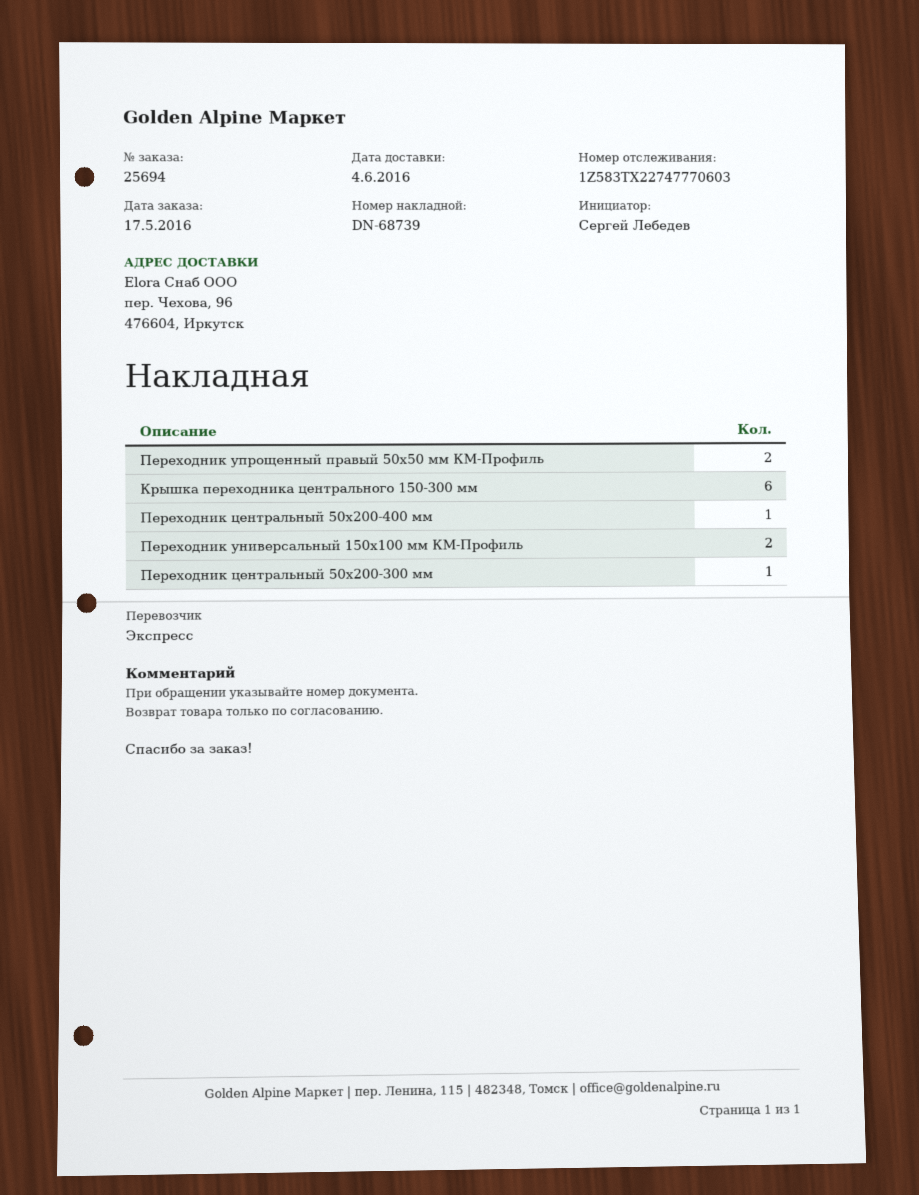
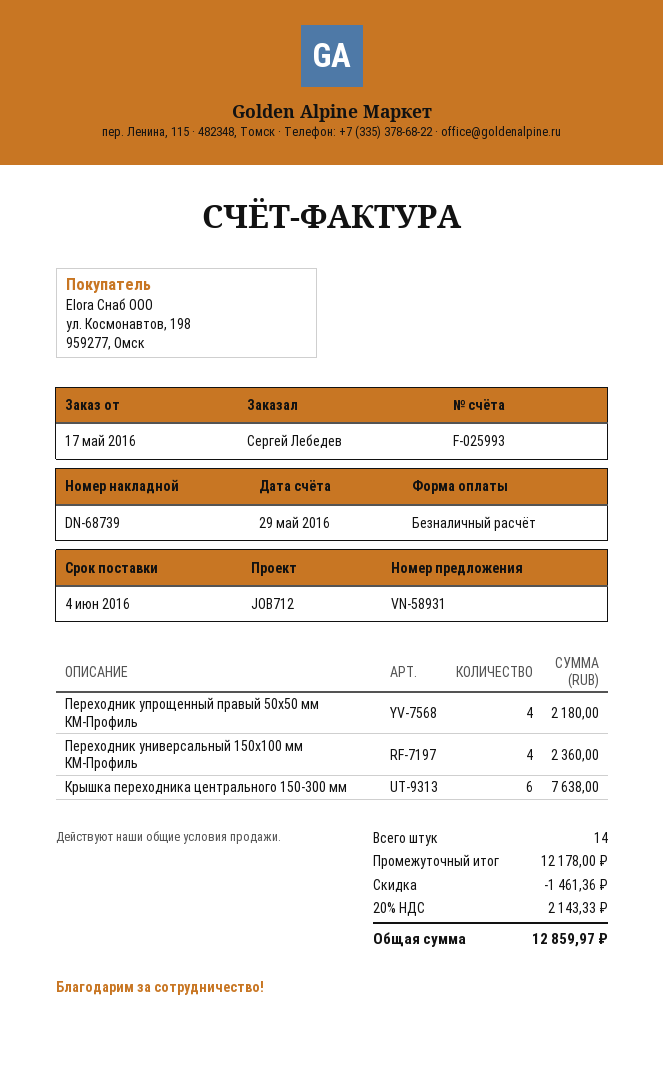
Переходник упрощенный правый 50х50 мм КМ-Профиль: 2 -> 4
Переходник центральный 50х200-400 мм: 1 -> none
Переходник универсальный 150х100 мм КМ-Профиль: 2 -> 4
Переходник центральный 50х200-300 мм: 1 -> none

